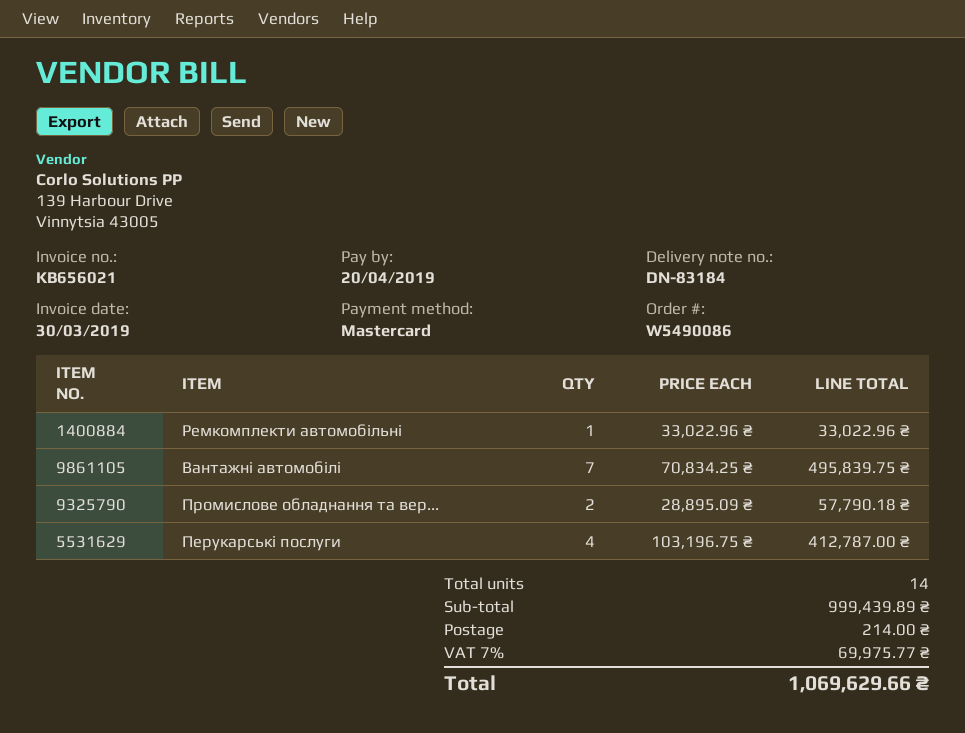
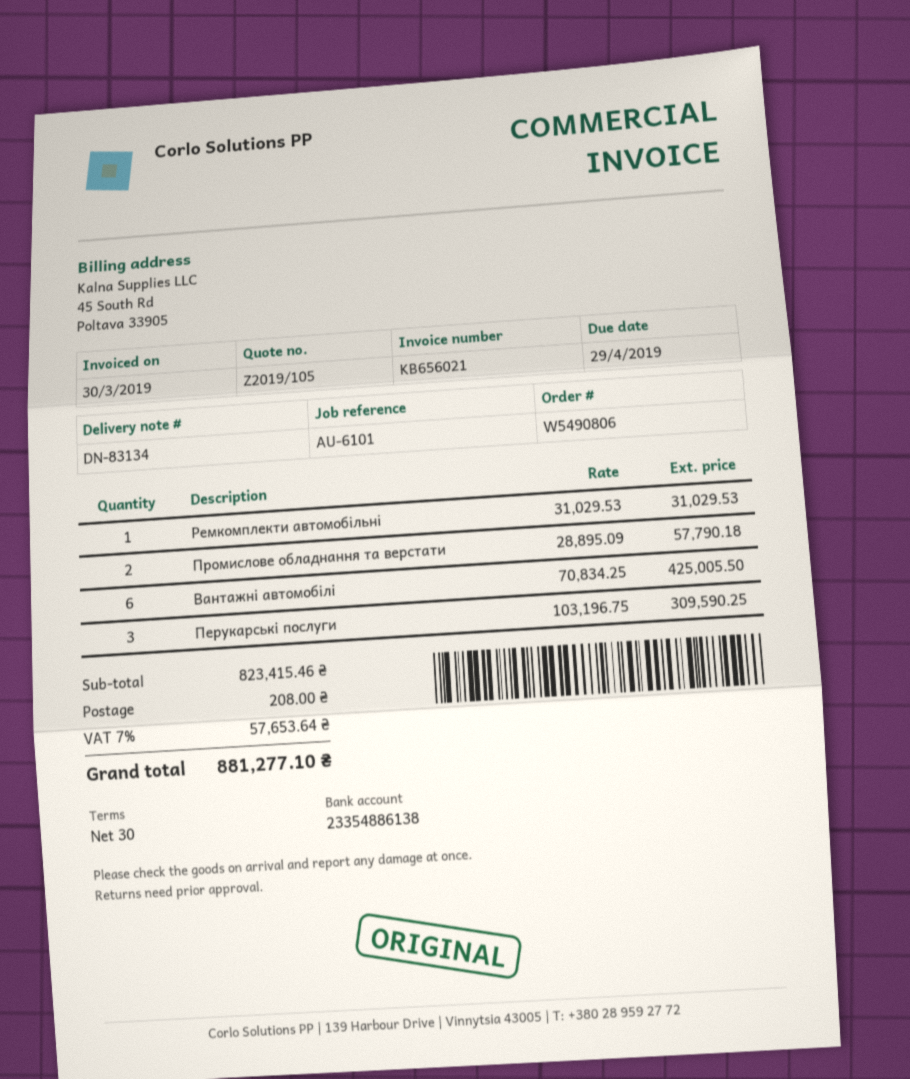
order number: W5490086 -> W5490806
delivery note number: DN-83184 -> DN-83134
due date: 2019-04-20 -> 2019-04-29
Ремкомплекти автомобільні: 1 x 33022.96 = 33022.96 -> 1 x 31029.53 = 31029.53
Вантажні автомобілі: 7 x 70834.25 = 495839.75 -> 6 x 70834.25 = 425005.50
Перукарські послуги: 4 x 103196.75 = 412787.00 -> 3 x 103196.75 = 309590.25
subtotal: 999439.89 -> 823415.46
shipping: 214.00 -> 208.00
tax: 7% = 69975.77 -> 7% = 57653.64
total: 1069629.66 -> 881277.10

